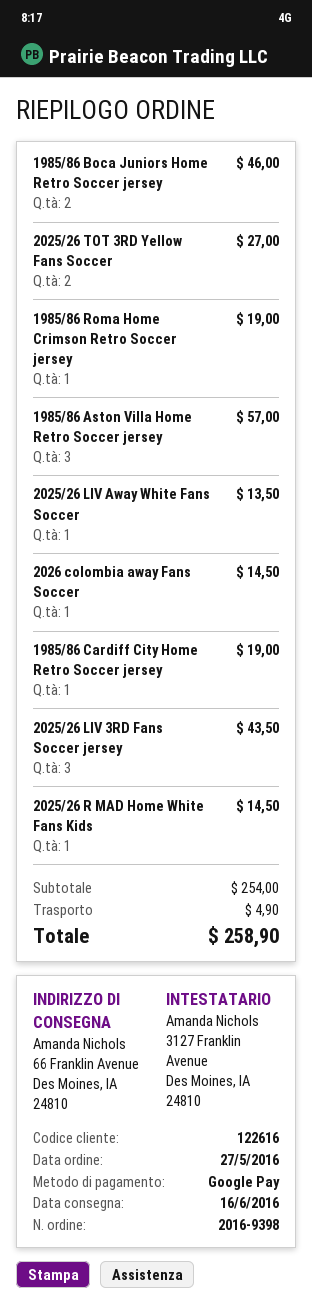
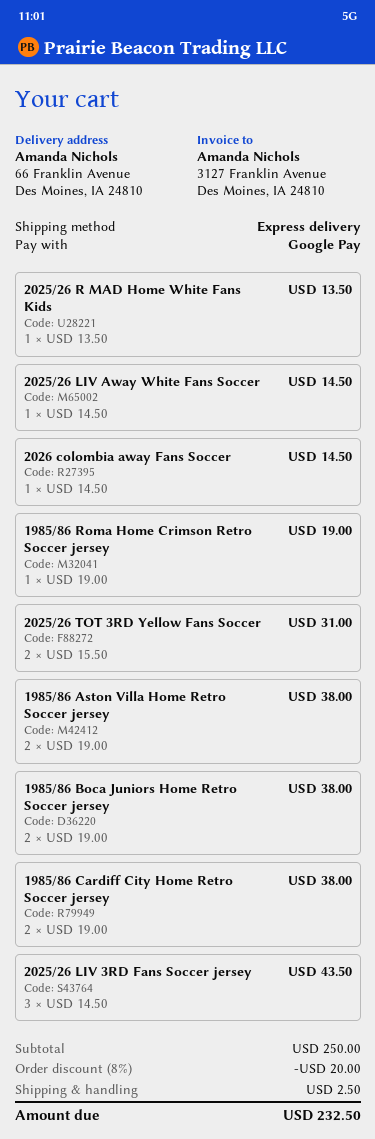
1985/86 Boca Juniors Home Retro Soccer jersey: 2 for 46.00 -> 2 for 38.00
2025/26 TOT 3RD Yellow Fans Soccer: 2 for 27.00 -> 2 for 31.00
1985/86 Aston Villa Home Retro Soccer jersey: 3 for 57.00 -> 2 for 38.00
2025/26 LIV Away White Fans Soccer: 1 for 13.50 -> 1 for 14.50
1985/86 Cardiff City Home Retro Soccer jersey: 1 for 19.00 -> 2 for 38.00
2025/26 R MAD Home White Fans Kids: 1 for 14.50 -> 1 for 13.50
subtotal: 254.00 -> 250.00
discount: none -> 8% = 20.00
shipping: 4.90 -> 2.50
total: 258.90 -> 232.50

